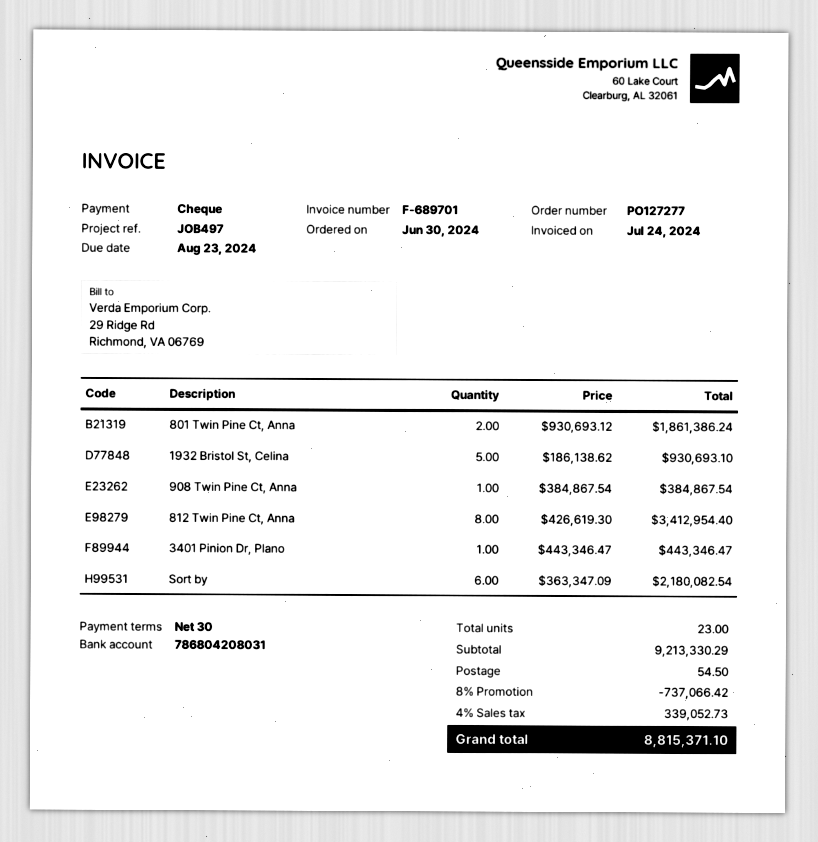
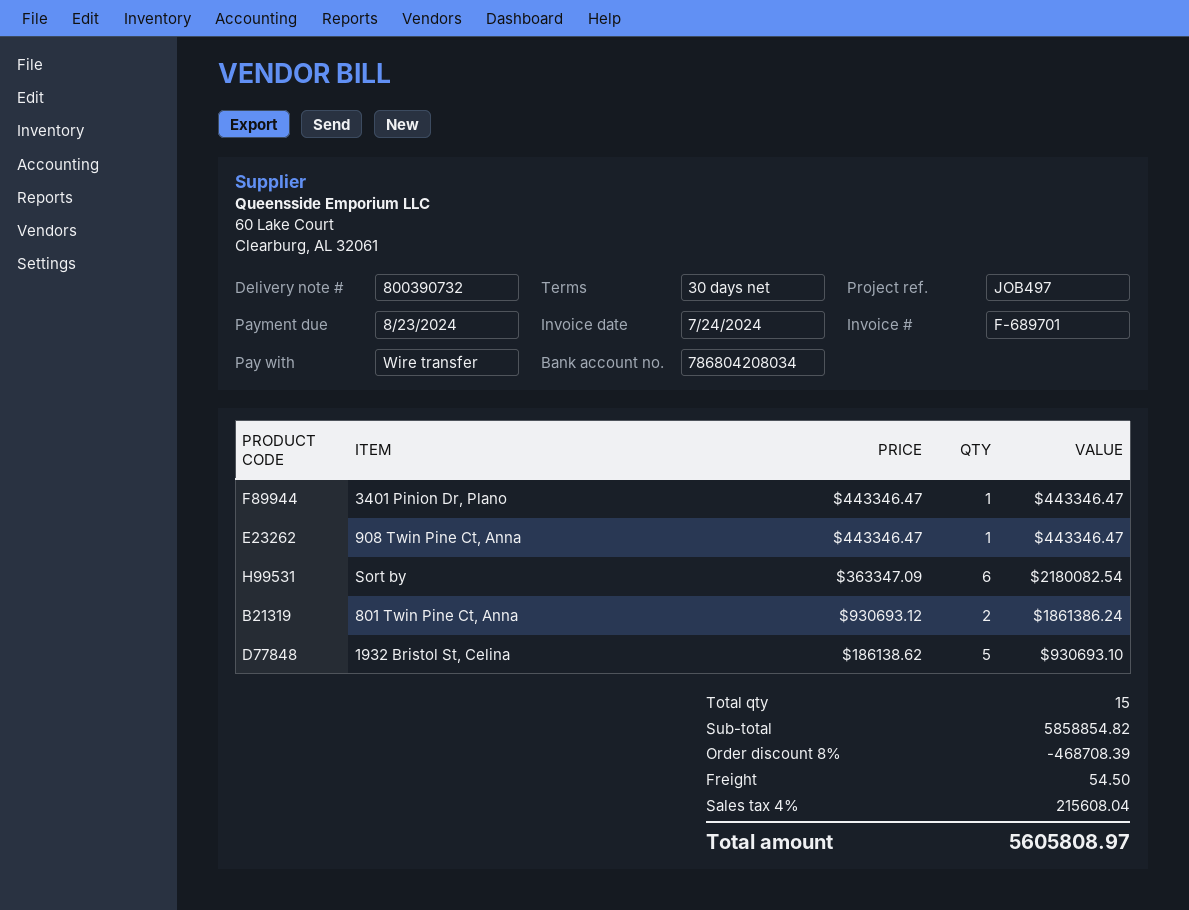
payment method: cheque -> bank transfer
bank account: 786804208031 -> 786804208034
908 Twin Pine Ct, Anna: 1 x 384867.54 = 384867.54 -> 1 x 443346.47 = 443346.47
812 Twin Pine Ct, Anna: 8 x 426619.30 = 3412954.40 -> none
total quantity: 23 -> 15
subtotal: 9213330.29 -> 5858854.82
discount: 8% = 737066.42 -> 8% = 468708.39
tax: 4% = 339052.73 -> 4% = 215608.04
total: 8815371.10 -> 5605808.97

